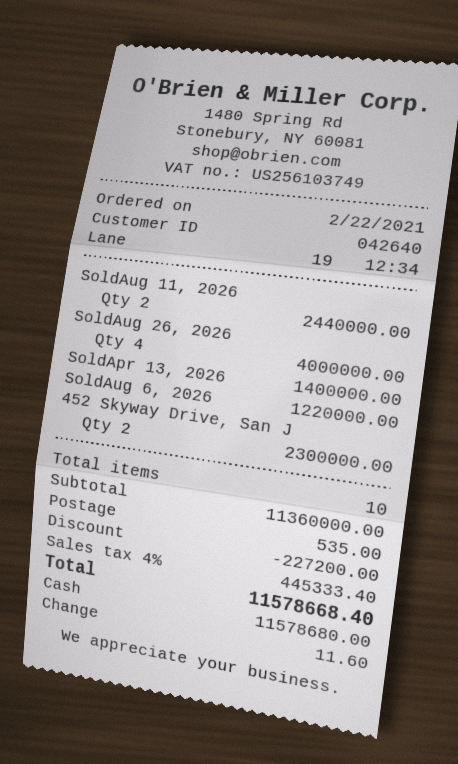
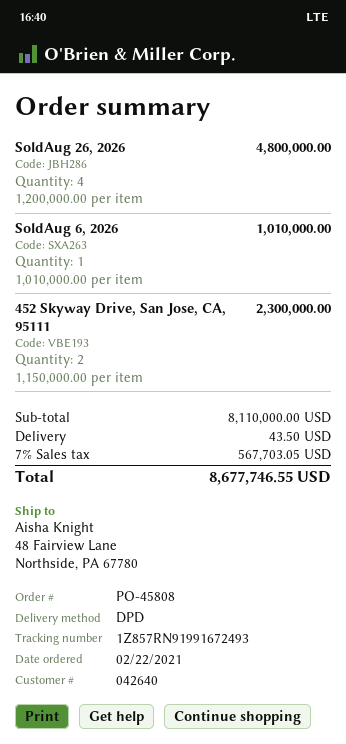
SoldAug 11, 2026: 2 for 2440000.00 -> none
SoldAug 26, 2026: 4 for 4000000.00 -> 4 for 4800000.00
SoldApr 13, 2026: 1 for 1400000.00 -> none
SoldAug 6, 2026: 1 for 1220000.00 -> 1 for 1010000.00
subtotal: 11360000.00 -> 8110000.00
discount: 227200.00 -> none
shipping: 535.00 -> 43.50
tax: 4% = 445333.40 -> 7% = 567703.05
total: 11578668.40 -> 8677746.55

